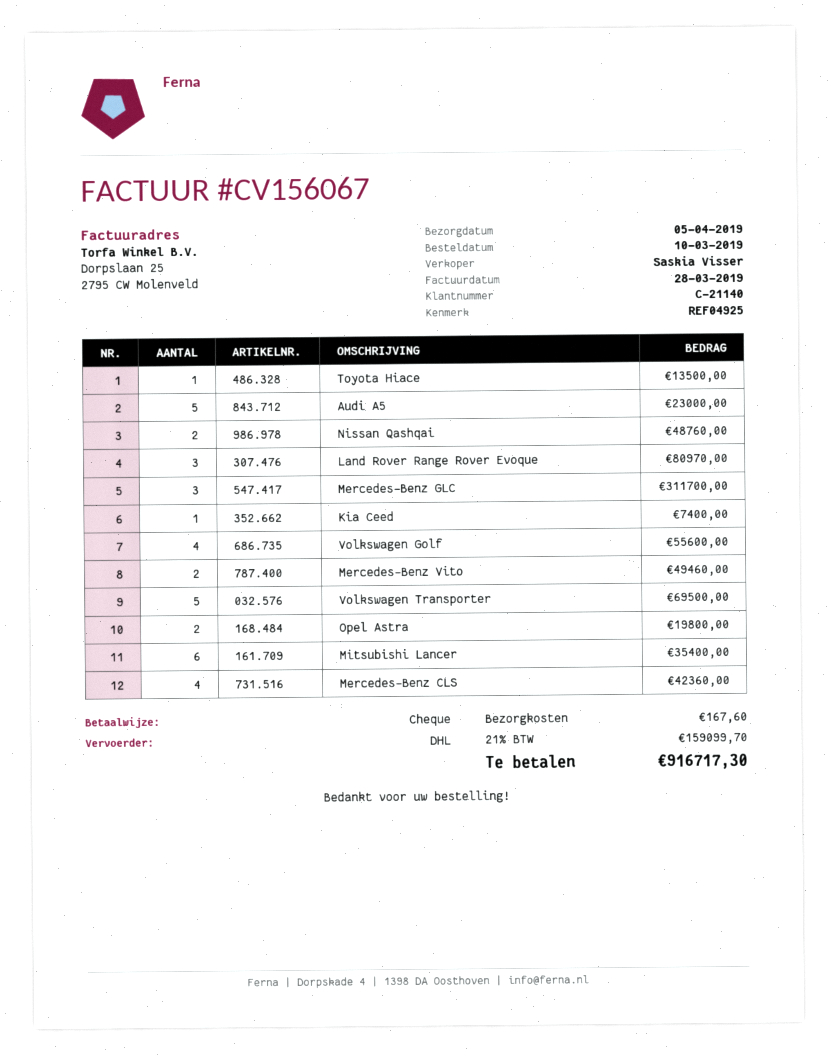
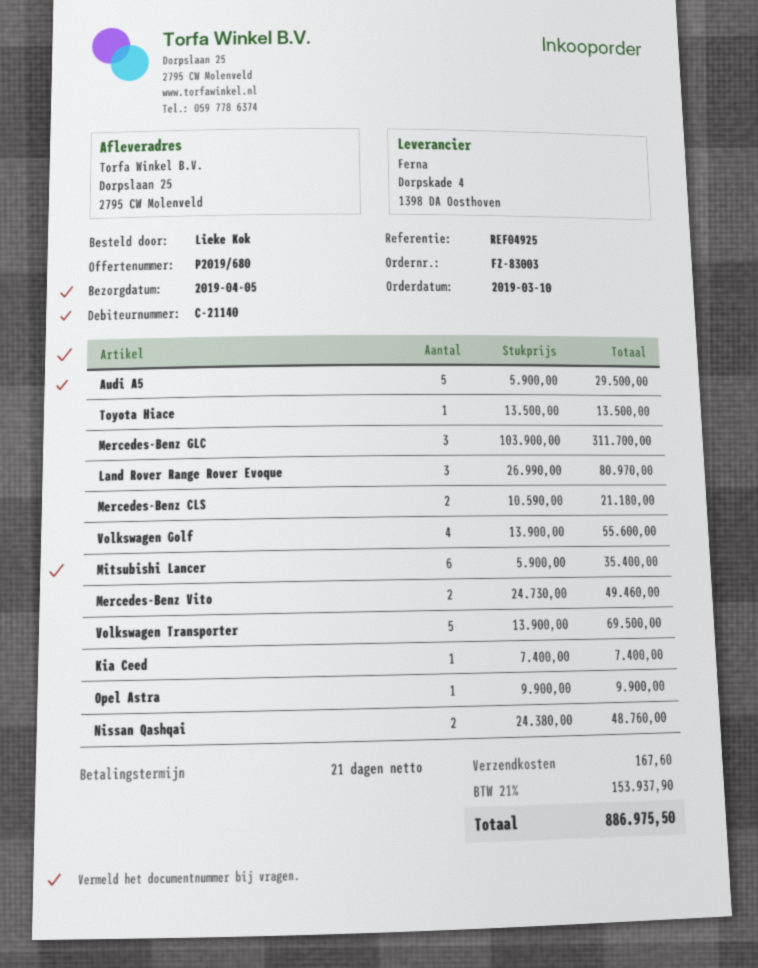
Audi A5: 5 for 23000.00 -> 5 for 29500.00
Opel Astra: 2 for 19800.00 -> 1 for 9900.00
Mercedes-Benz CLS: 4 for 42360.00 -> 2 for 21180.00
tax: 21% = 159099.70 -> 21% = 153937.90
total: 916717.30 -> 886975.50

